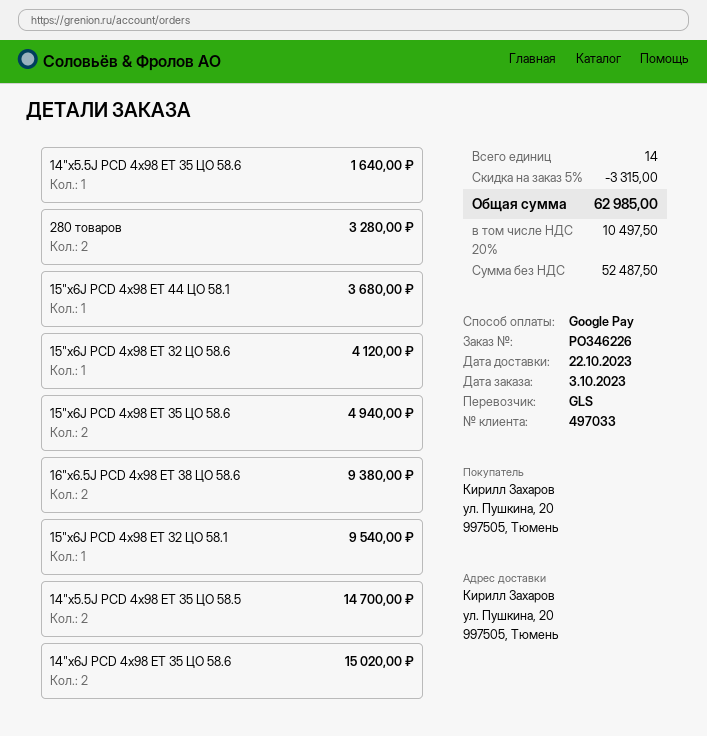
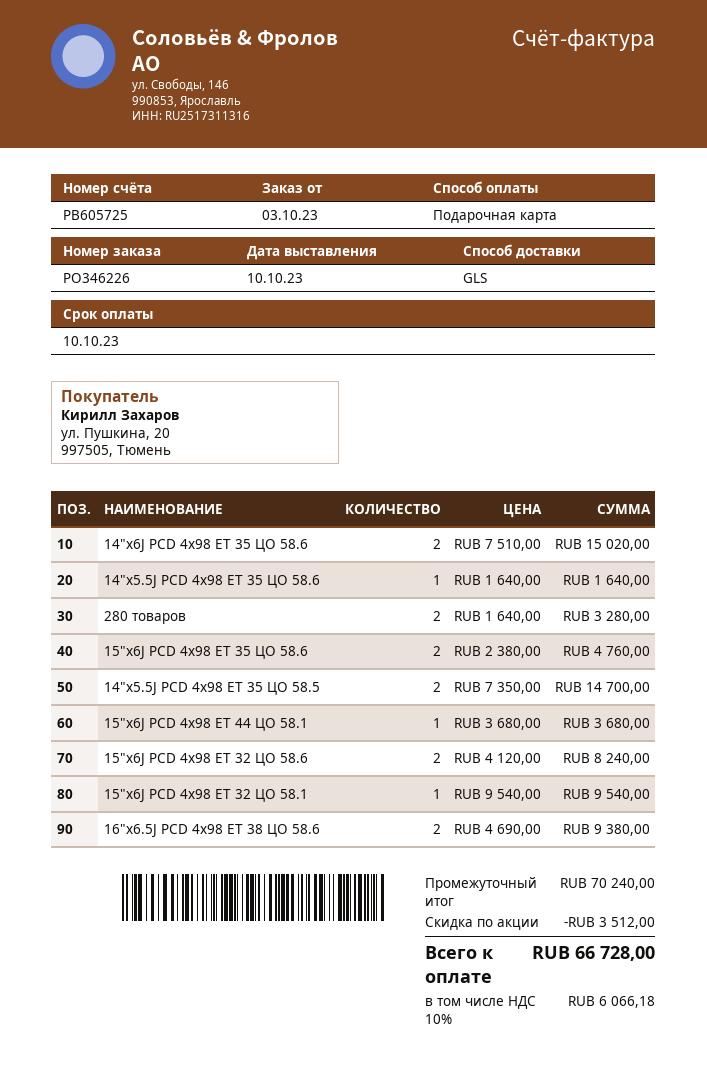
payment method: Google Pay -> gift card
15"x6J PCD 4x98 ЕТ 32 ЦО 58.6: 1 for 4120.00 -> 2 for 8240.00
15"x6J PCD 4x98 ЕТ 35 ЦО 58.6: 2 for 4940.00 -> 2 for 4760.00
discount: 3315.00 -> 3512.00
tax: 20% = 10497.50 -> 10% = 6066.18
total: 62985.00 -> 66728.00

